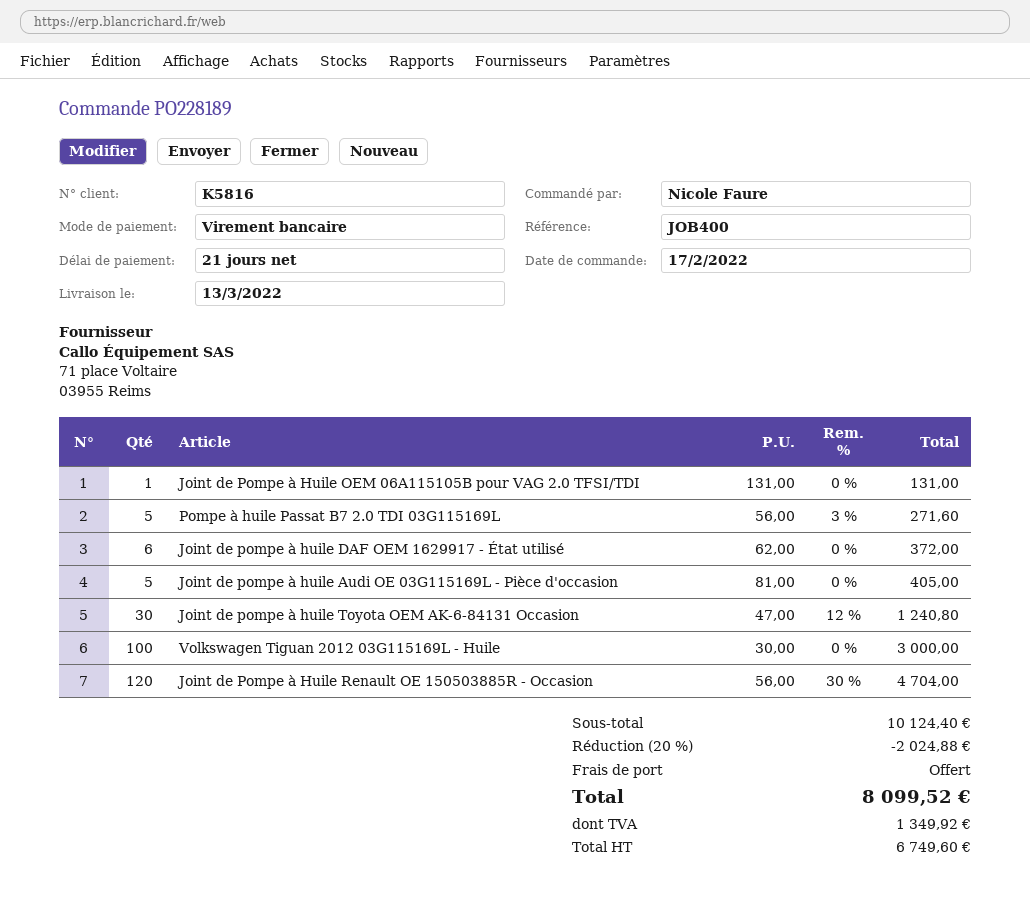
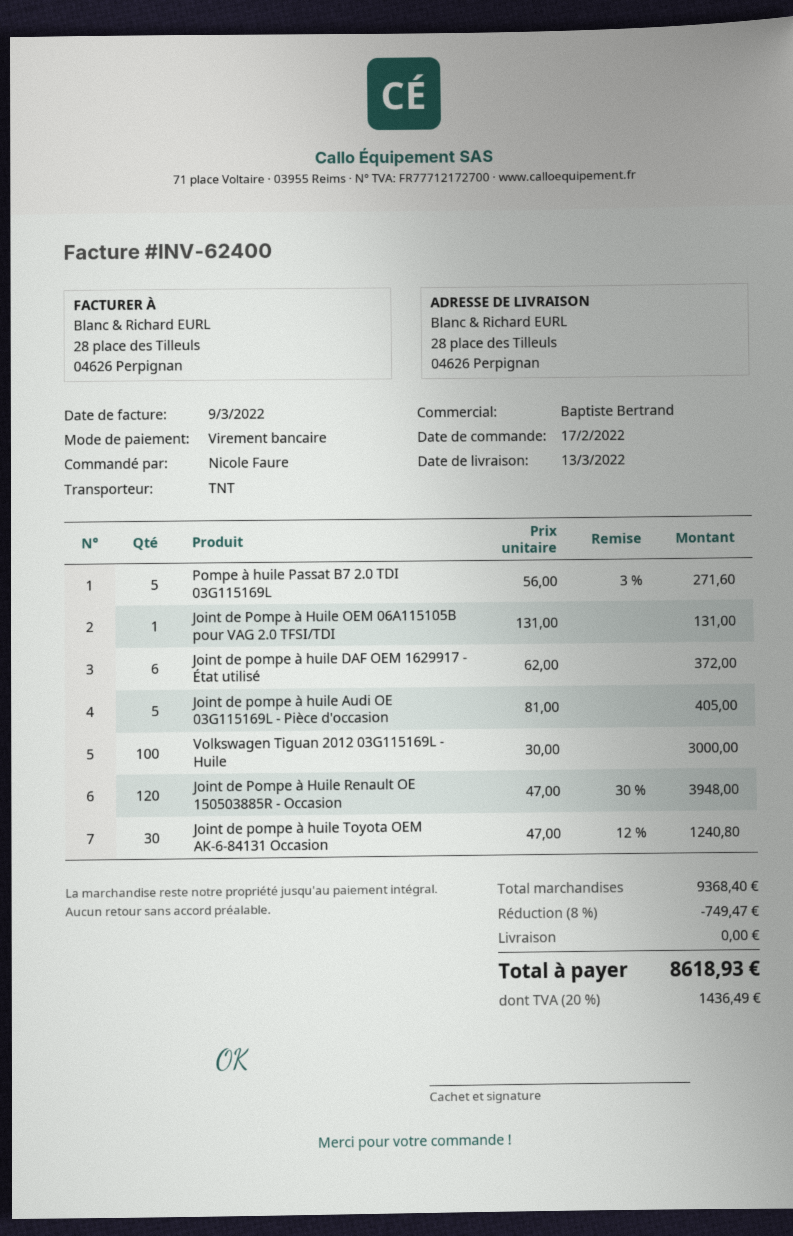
Joint de Pompe à Huile Renault OE 150503885R - Occasion: 120 x 56.00 - 30% = 4704.00 -> 120 x 47.00 - 30% = 3948.00
subtotal: 10124.40 -> 9368.40
discount: 20% = 2024.88 -> 8% = 749.47
tax: 1349.92 -> 1436.49
total: 8099.52 -> 8618.93

